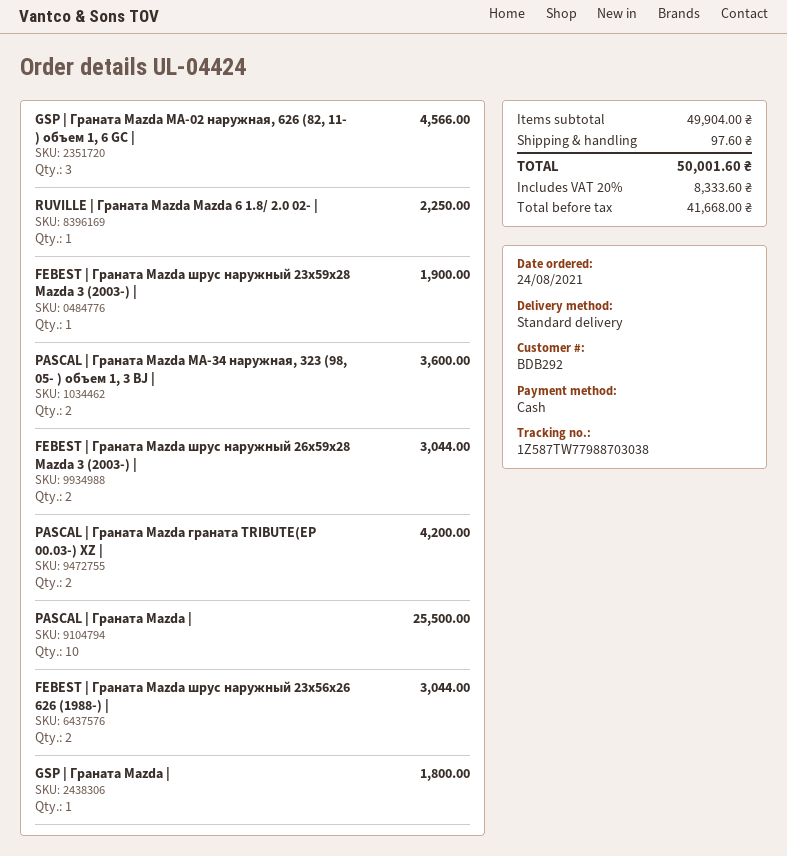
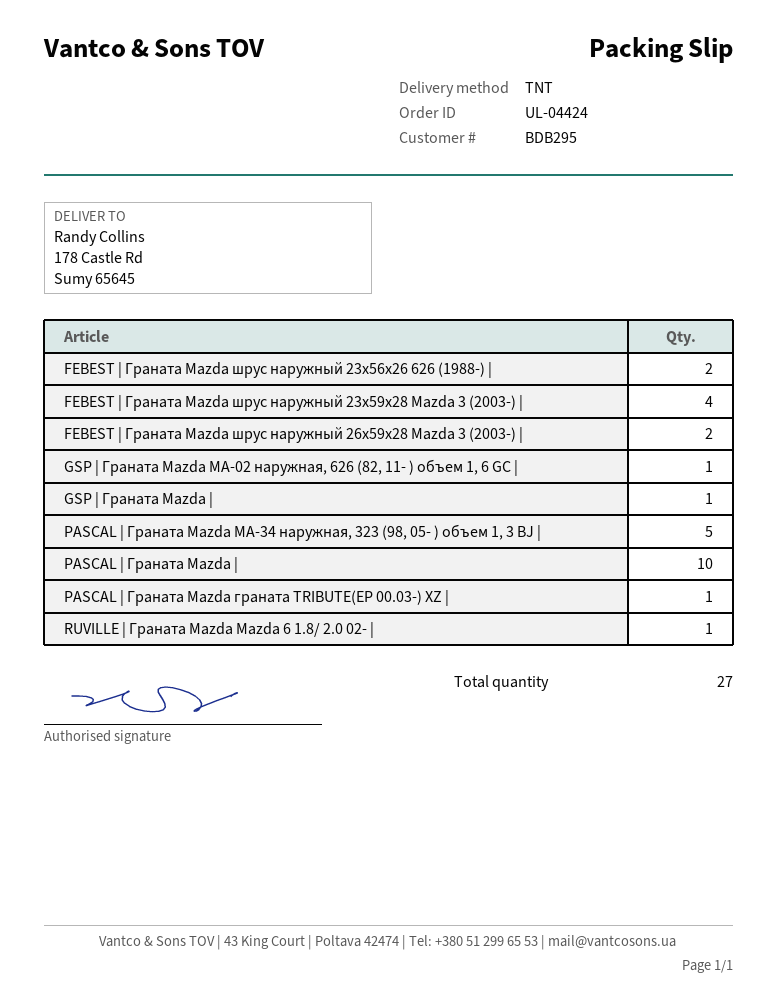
customer number: BDB292 -> BDB295
shipping method: standard -> TNT
GSP | Граната Mazda MA-02 наружная, 626 (82, 11- ) объем 1, 6 GC |: 3 -> 1
FEBEST | Граната Mazda шрус наружный 23x59x28 Mazda 3 (2003-) |: 1 -> 4
PASCAL | Граната Mazda MA-34 наружная, 323 (98, 05- ) объем 1, 3 BJ |: 2 -> 5
PASCAL | Граната Mazda граната TRIBUTE(EP 00.03-) XZ |: 2 -> 1

